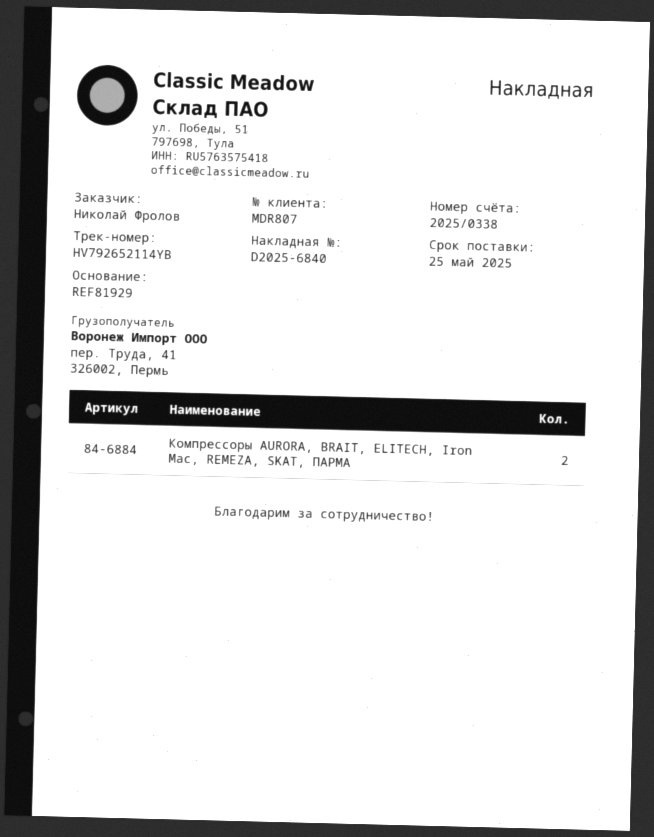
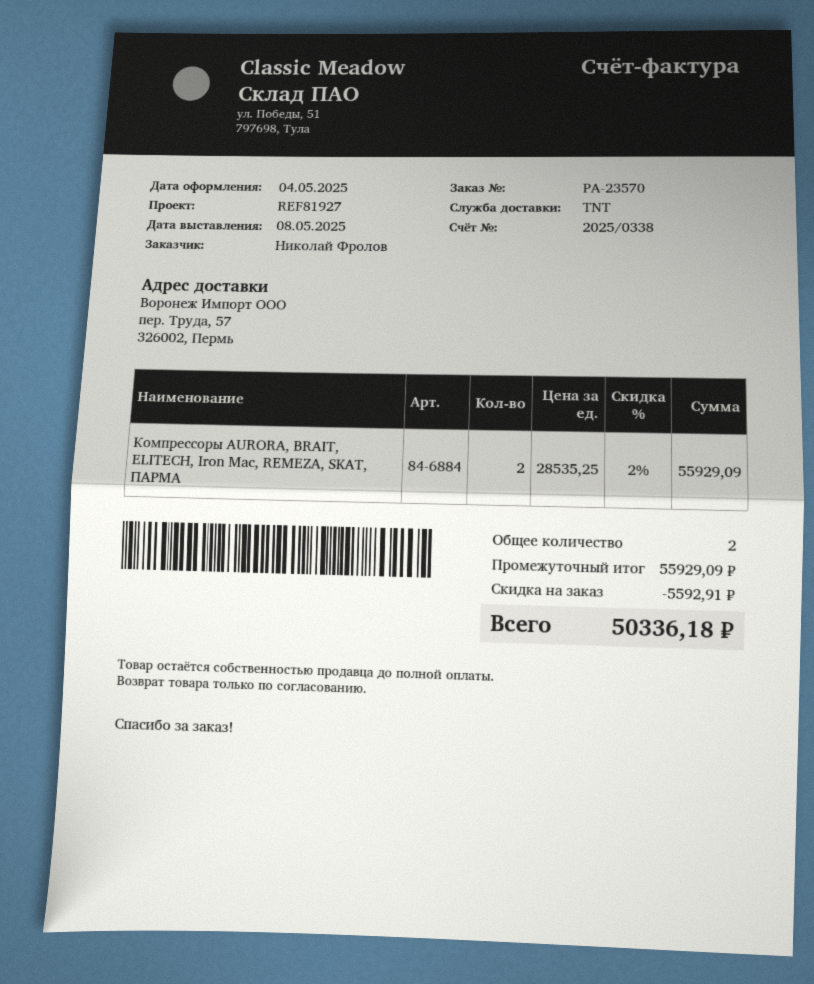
reference: REF81929 -> REF81927
ship to: пер. Труда, 41, 326002, Пермь -> пер. Труда, 57, 326002, Пермь

